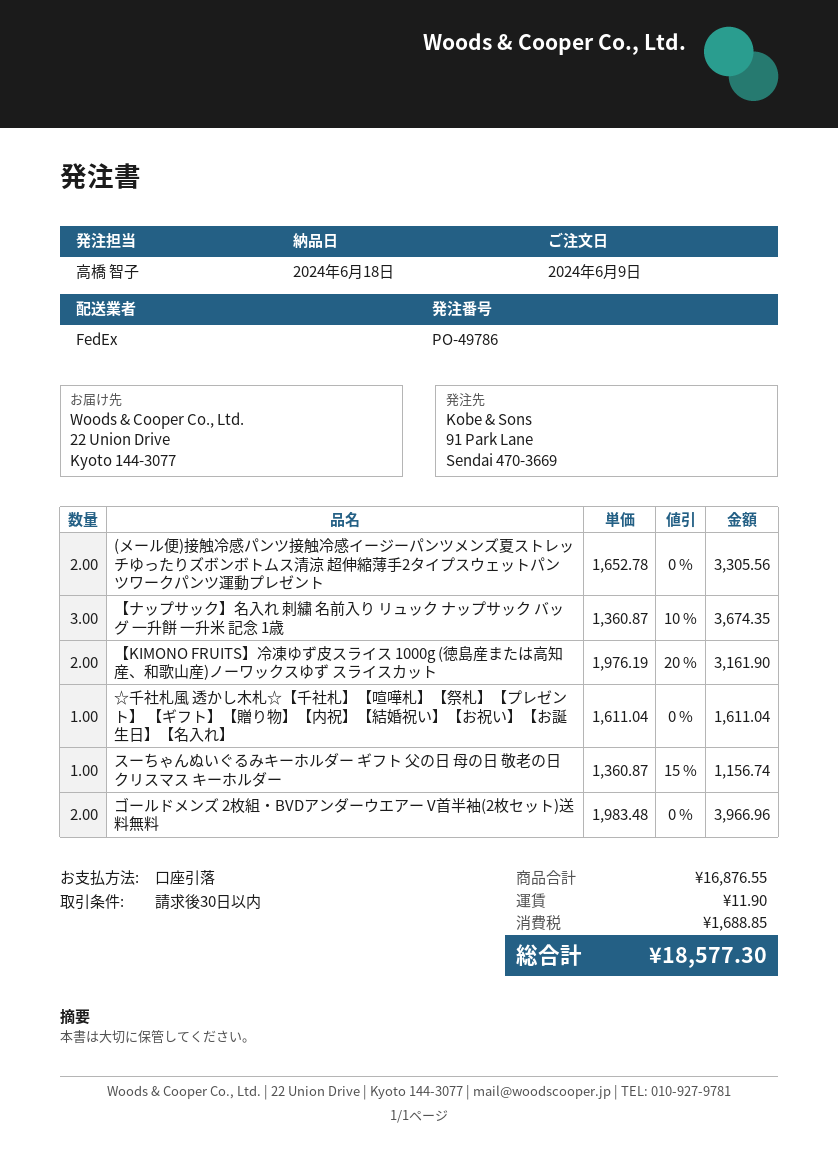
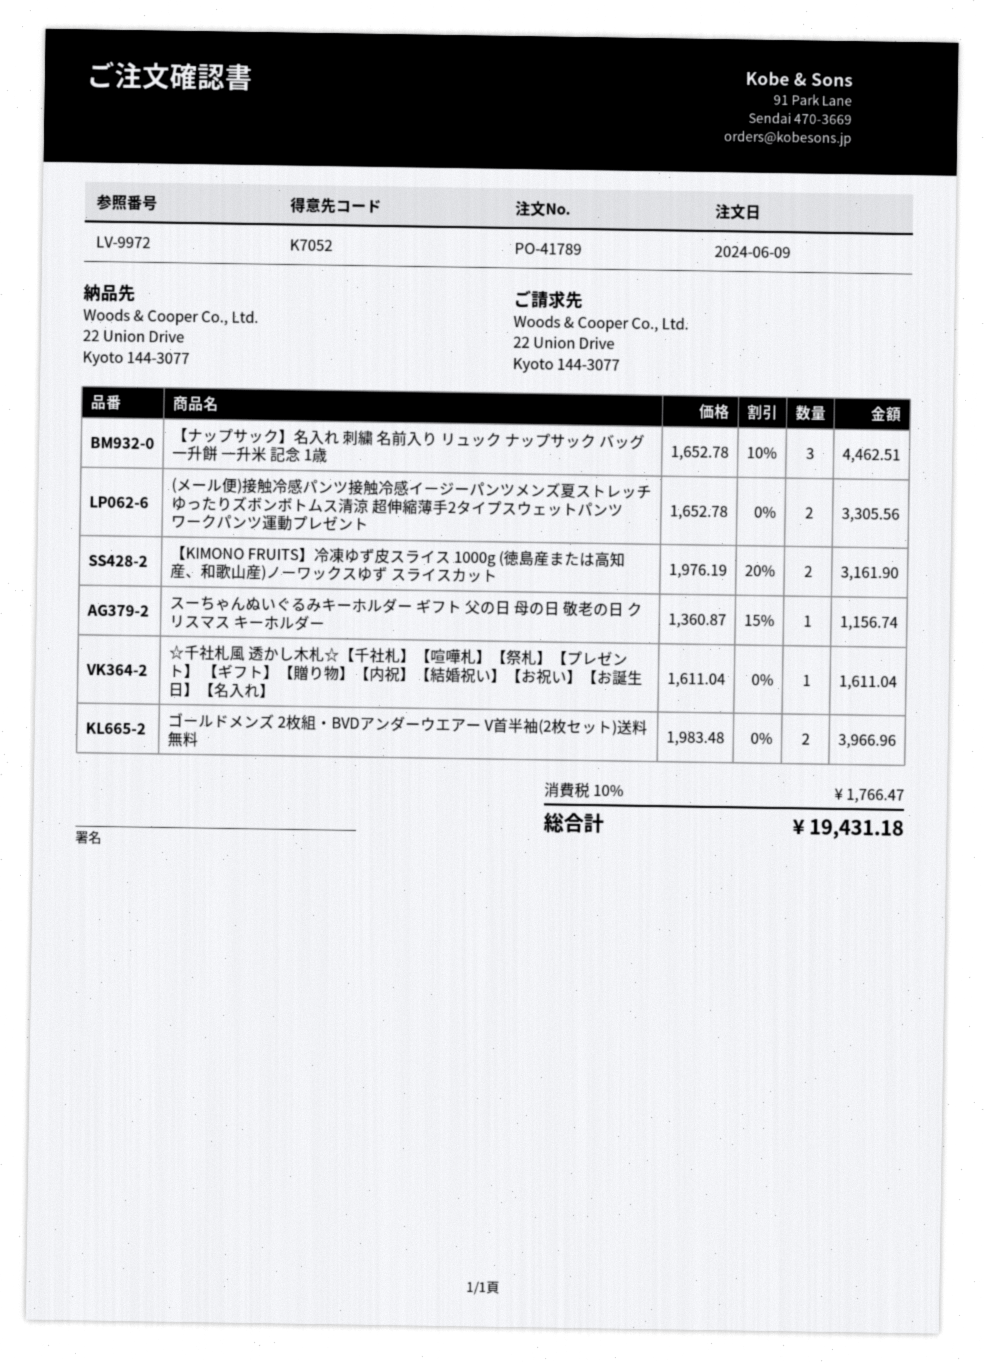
order number: PO-49786 -> PO-41789
【ナップサック】名入れ 刺繍 名前入り リュック ナップサック バッグ 一升餅 一升米 記念 1歳: 3 x 1360.87 - 10% = 3674.35 -> 3 x 1652.78 - 10% = 4462.51
shipping: 11.90 -> none
tax: 1688.85 -> 1766.47
total: 18577.30 -> 19431.18

